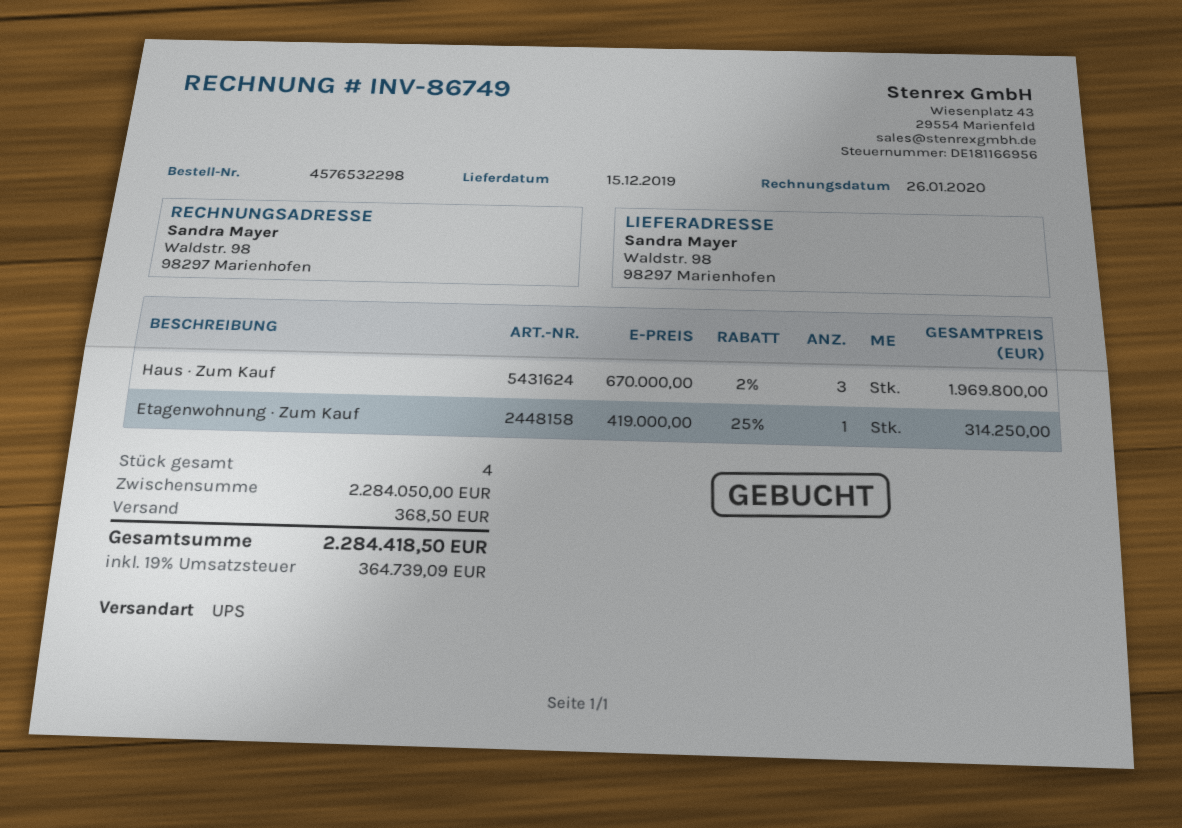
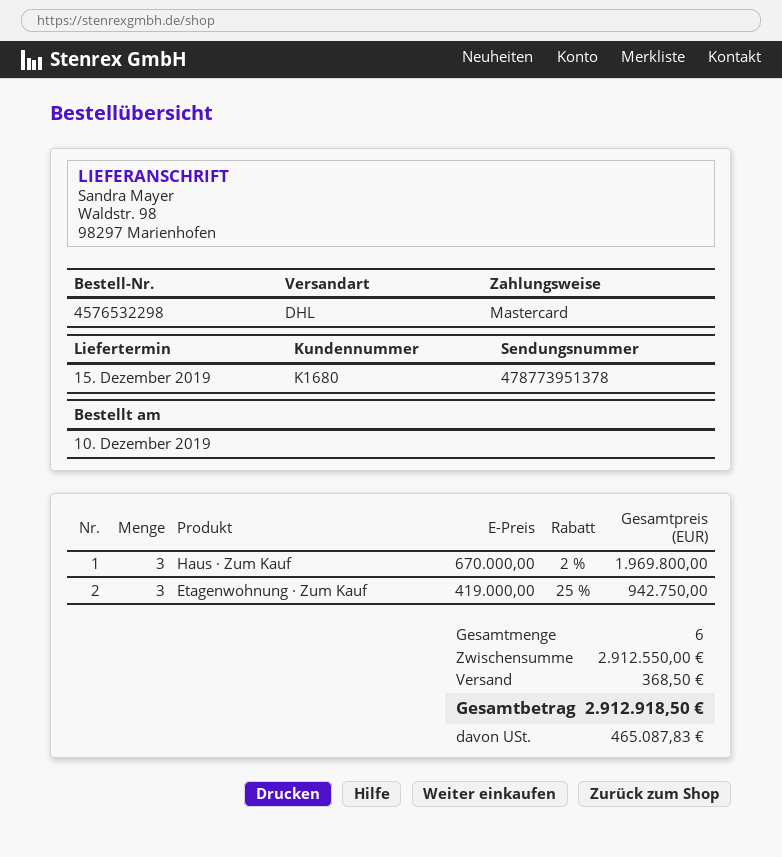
shipping method: UPS -> DHL
Etagenwohnung · Zum Kauf: 1 x 419000.00 - 25% = 314250.00 -> 3 x 419000.00 - 25% = 942750.00
total quantity: 4 -> 6
subtotal: 2284050.00 -> 2912550.00
tax: 364739.09 -> 465087.83
total: 2284418.50 -> 2912918.50

